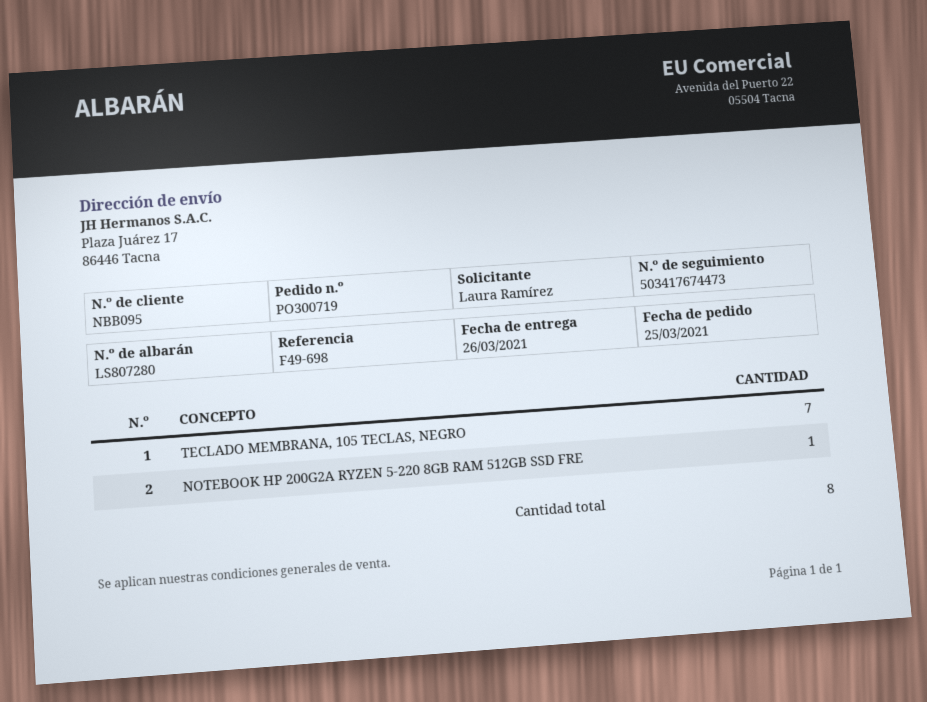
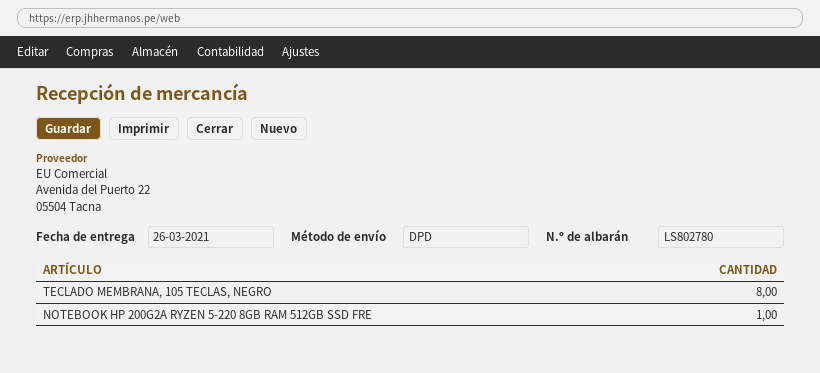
delivery note number: LS807280 -> LS802780
TECLADO MEMBRANA, 105 TECLAS, NEGRO: 7 -> 8

